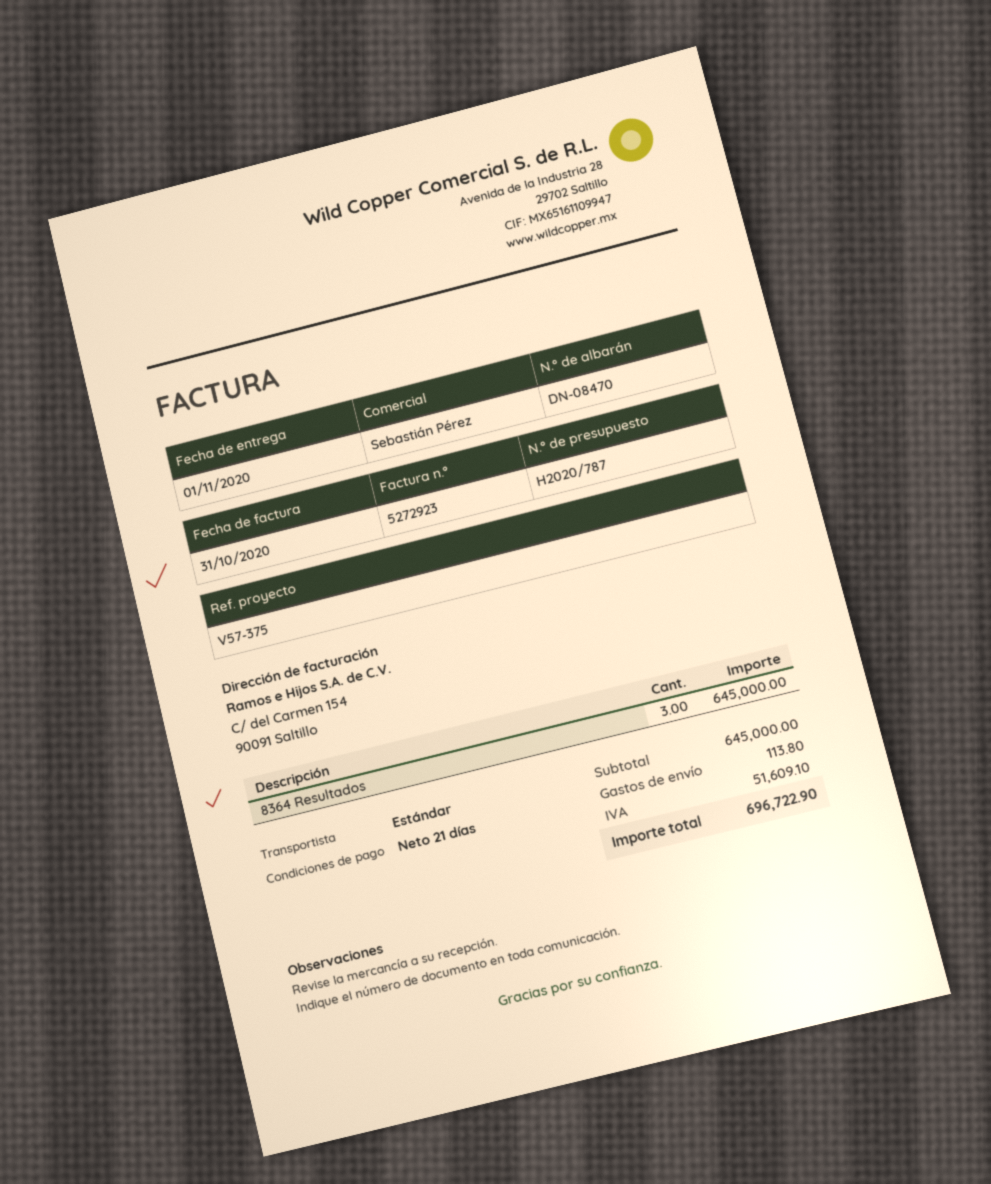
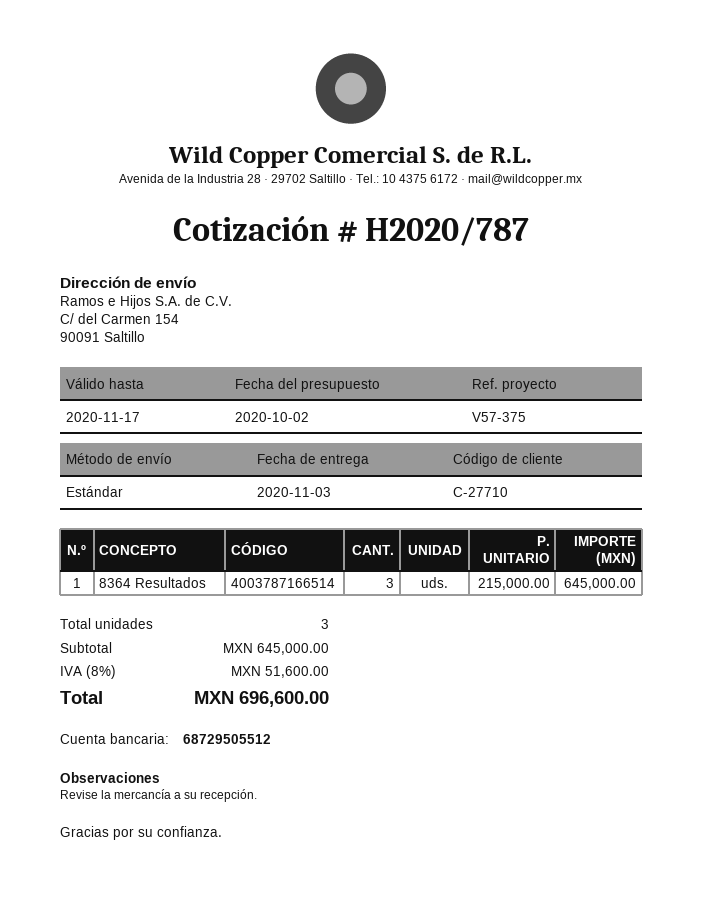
delivery date: 2020-11-01 -> 2020-11-03
shipping: 113.80 -> none
tax: 51609.10 -> 51600.00
total: 696722.90 -> 696600.00

